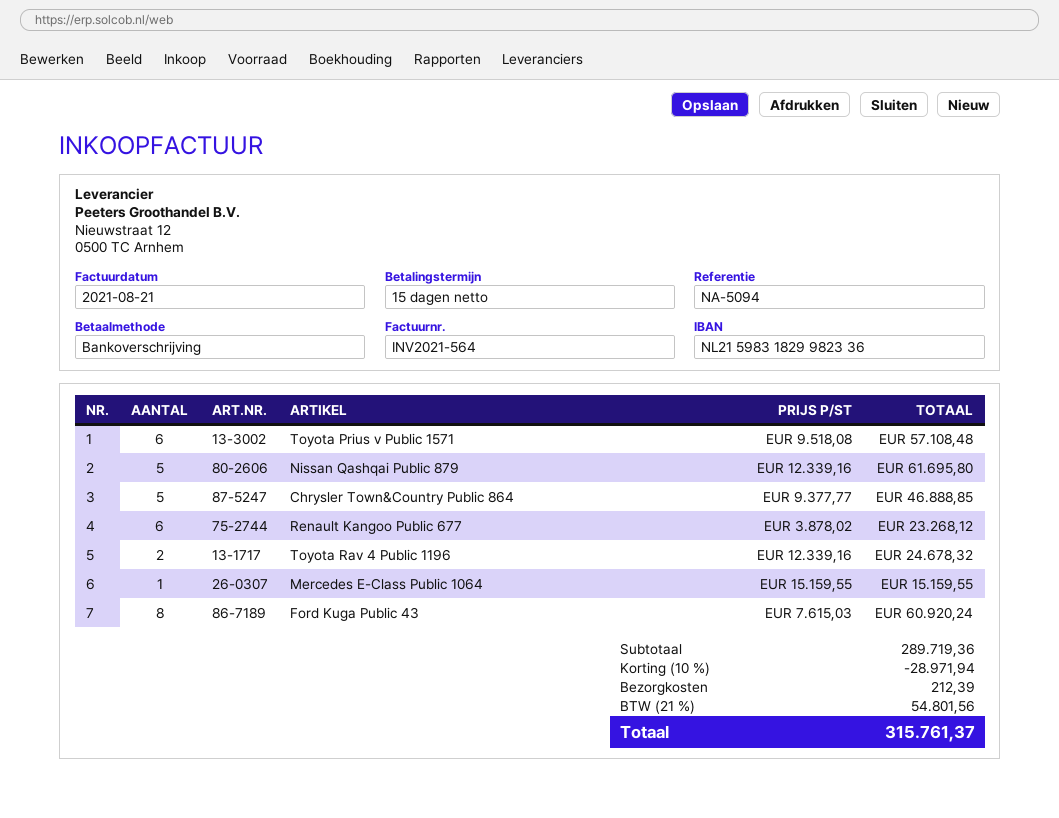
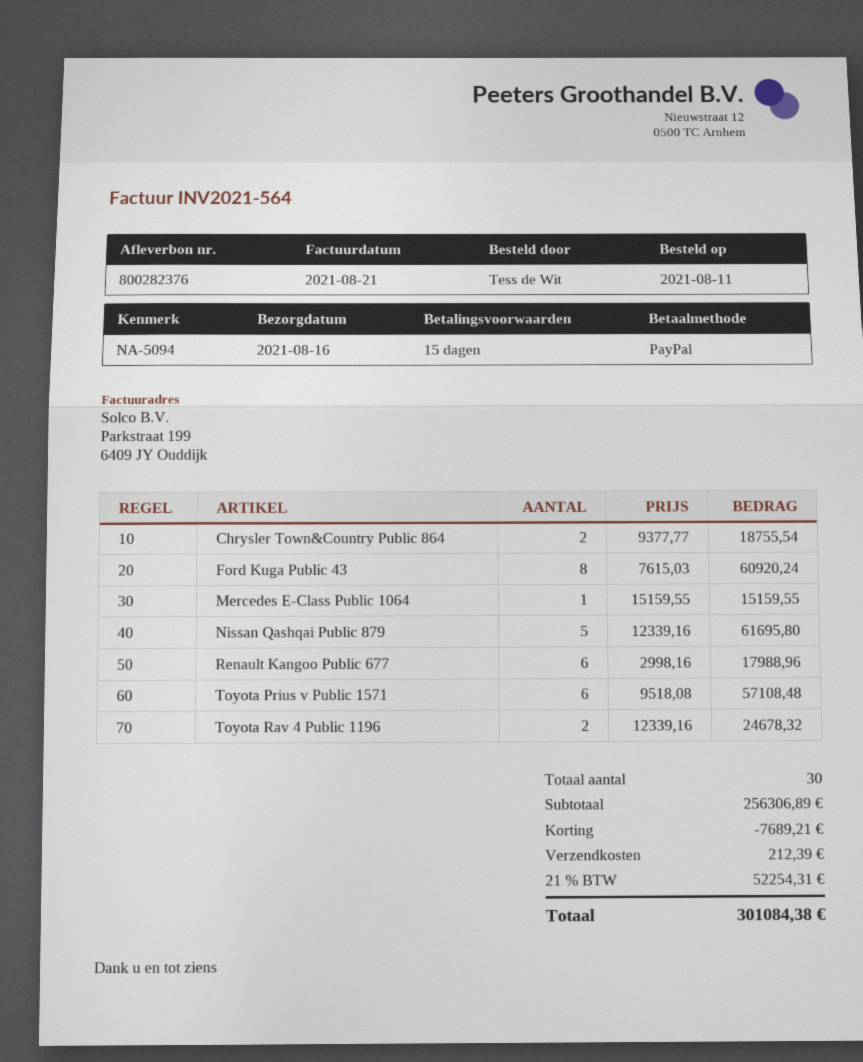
payment method: bank transfer -> PayPal
Chrysler Town&Country Public 864: 5 x 9377.77 = 46888.85 -> 2 x 9377.77 = 18755.54
Renault Kangoo Public 677: 6 x 3878.02 = 23268.12 -> 6 x 2998.16 = 17988.96
subtotal: 289719.36 -> 256306.89
discount: 28971.94 -> 7689.21
tax: 21% = 54801.56 -> 21% = 52254.31
total: 315761.37 -> 301084.38

